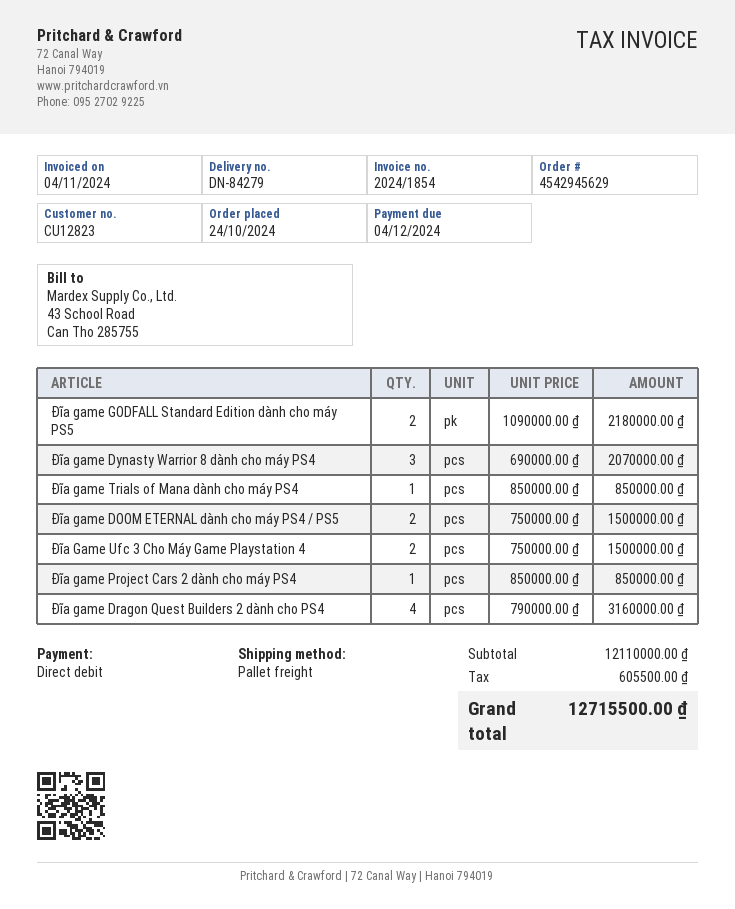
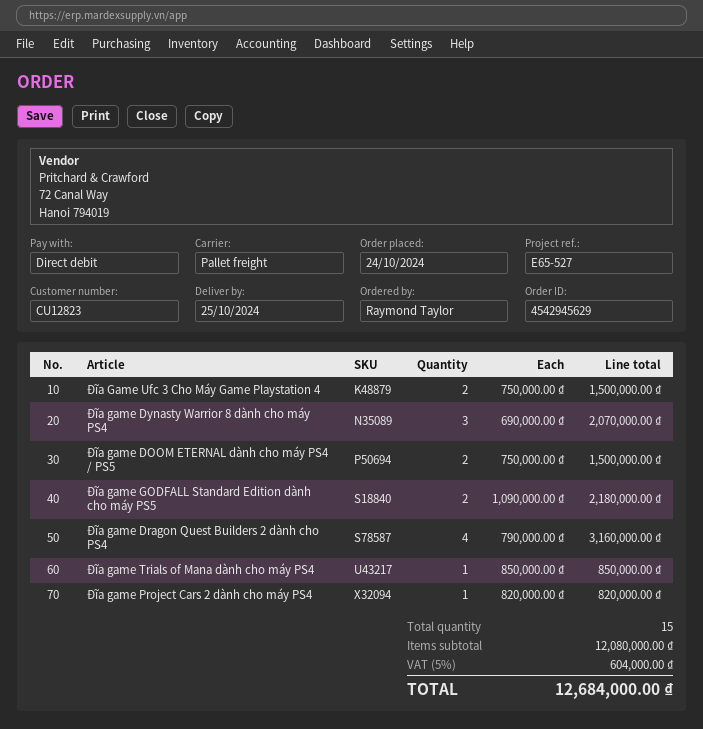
Đĩa game Project Cars 2 dành cho máy PS4: 1 x 850000.00 = 850000.00 -> 1 x 820000.00 = 820000.00
subtotal: 12110000.00 -> 12080000.00
tax: 605500.00 -> 604000.00
total: 12715500.00 -> 12684000.00

